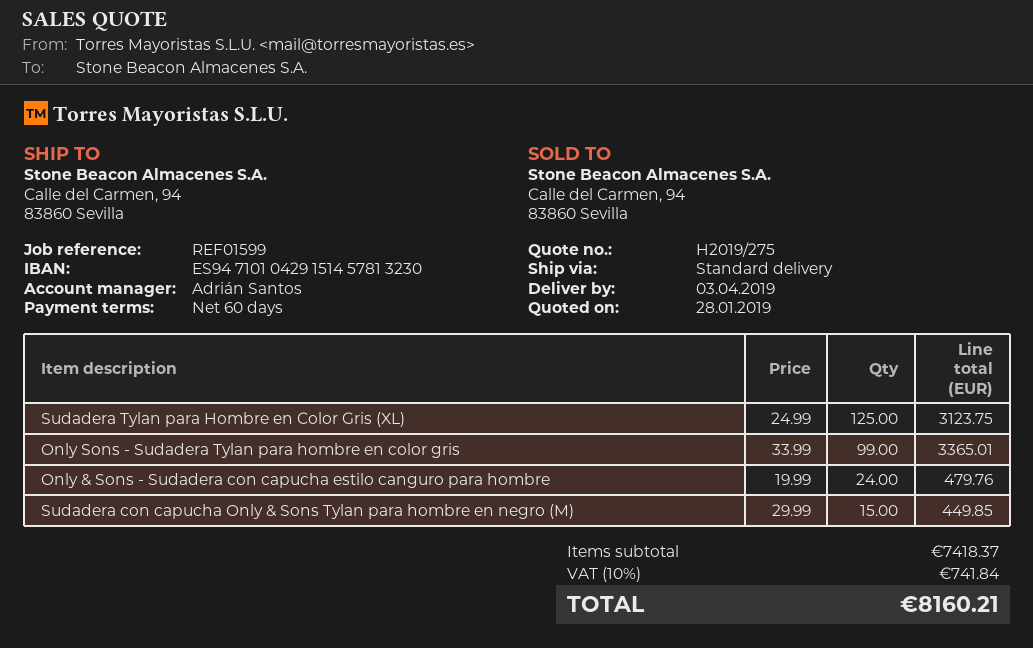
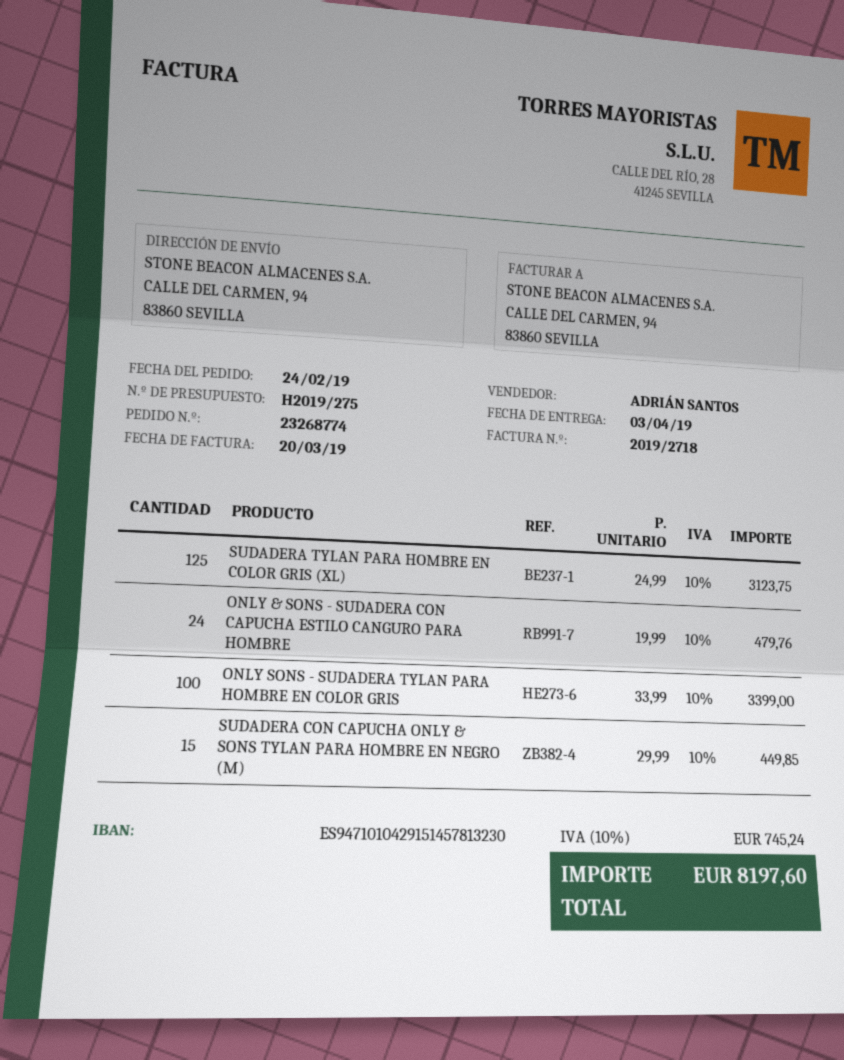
Only Sons - Sudadera Tylan para hombre en color gris: 99 x 33.99 = 3365.01 -> 100 x 33.99 = 3399.00
tax: 10% = 741.84 -> 10% = 745.24
total: 8160.21 -> 8197.60

